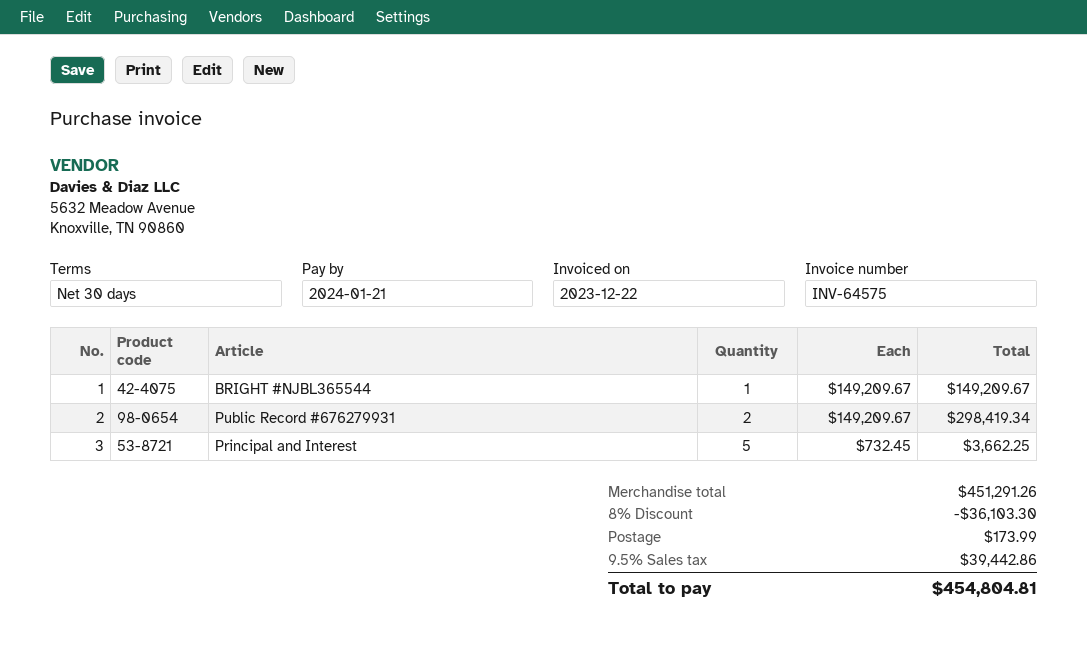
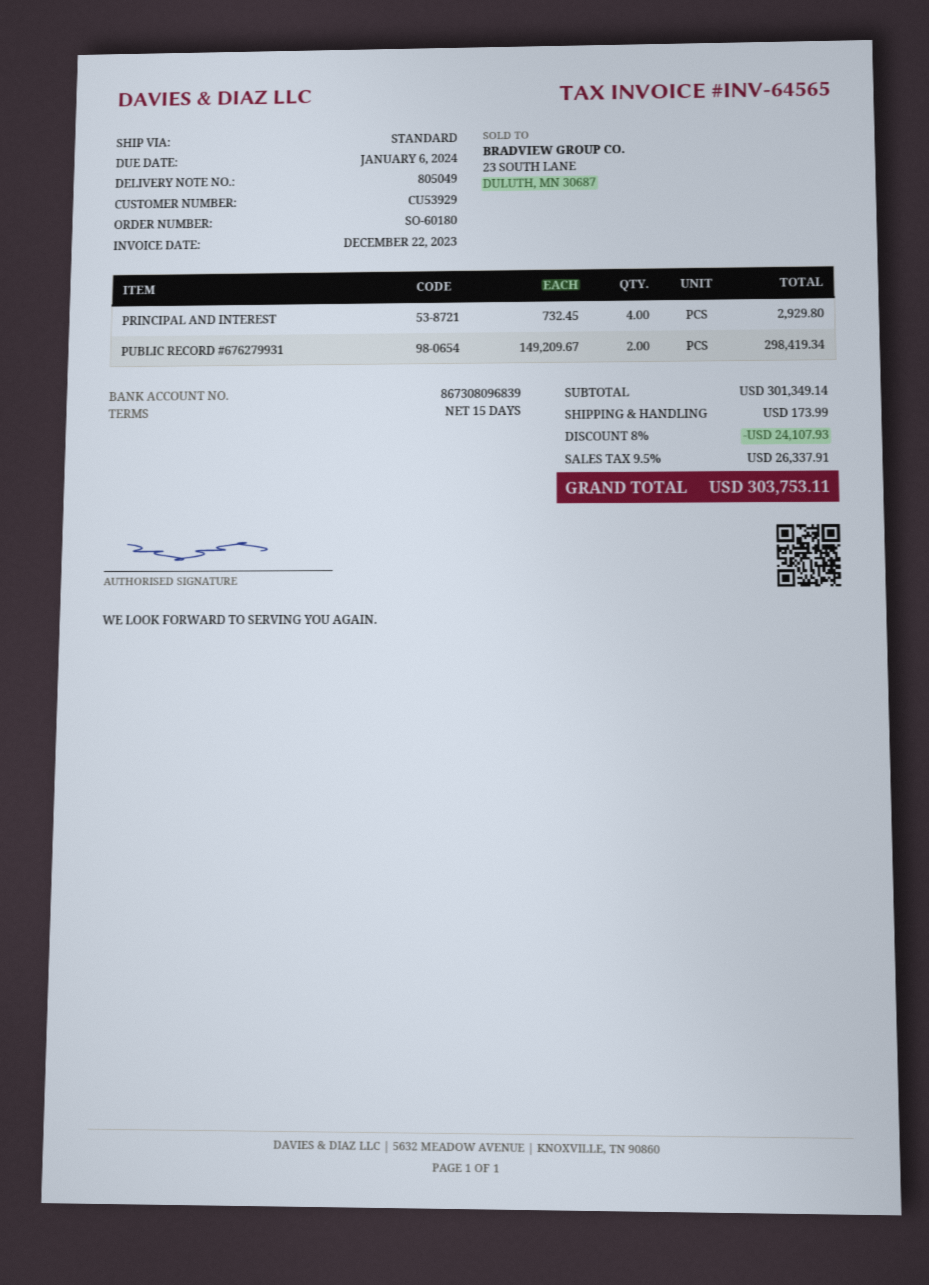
invoice number: INV-64575 -> INV-64565
payment terms: 30 days -> 15 days
due date: 2024-01-21 -> 2024-01-06
BRIGHT #NJBL365544: 1 x 149209.67 = 149209.67 -> none
Principal and Interest: 5 x 732.45 = 3662.25 -> 4 x 732.45 = 2929.80
subtotal: 451291.26 -> 301349.14
discount: 8% = 36103.30 -> 8% = 24107.93
tax: 9.5% = 39442.86 -> 9.5% = 26337.91
total: 454804.81 -> 303753.11

